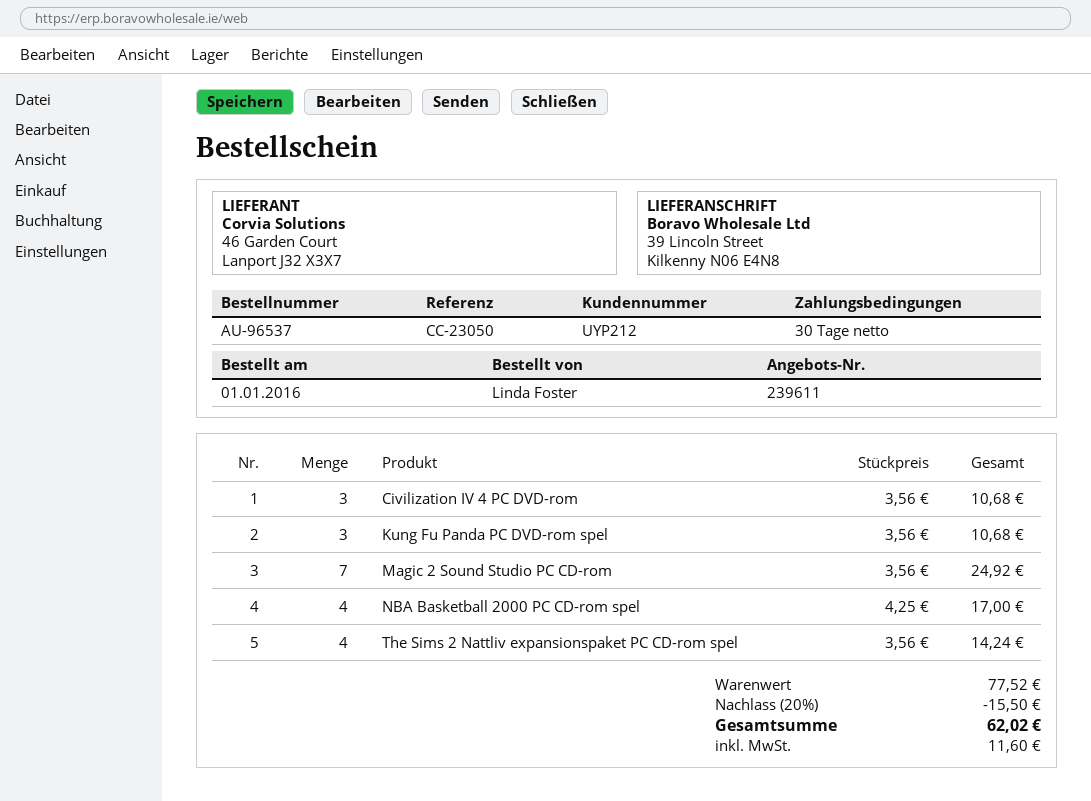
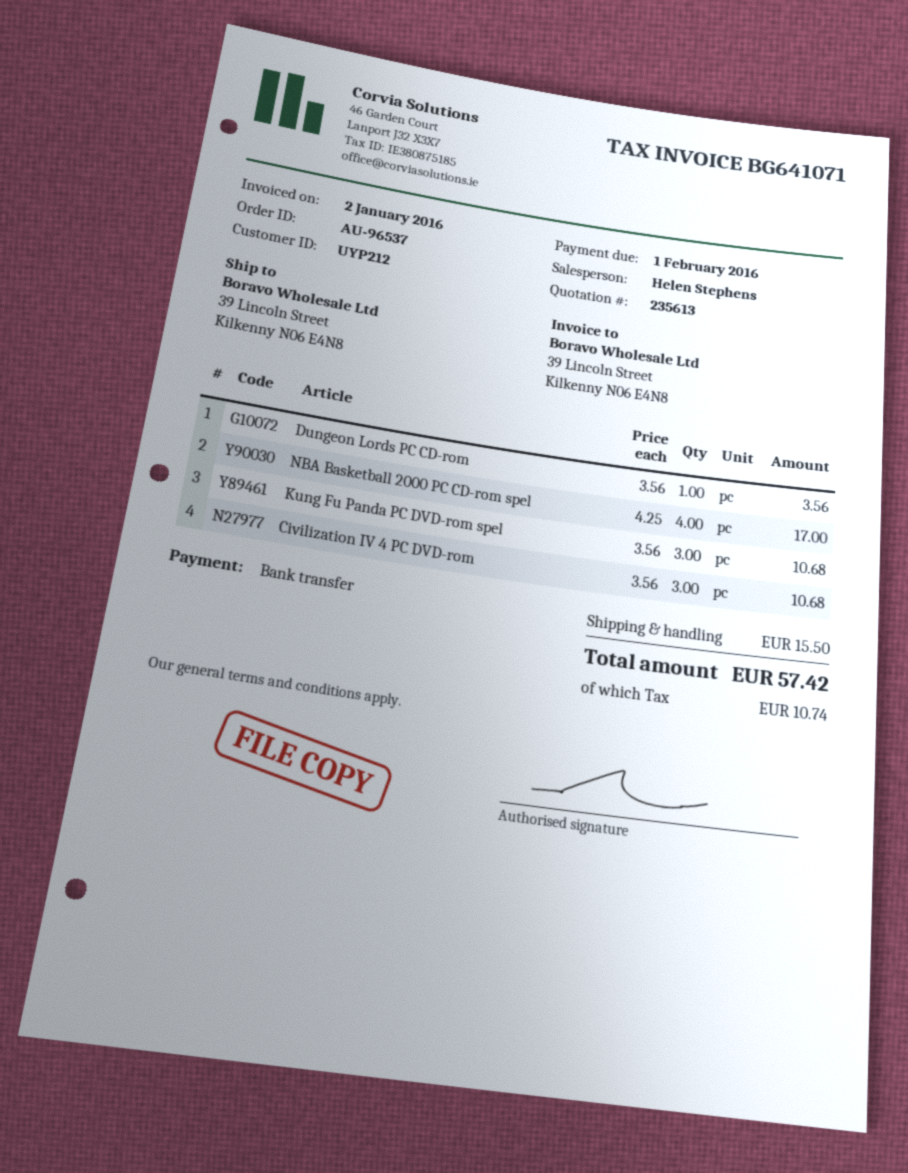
quote number: 239611 -> 235613
Magic 2 Sound Studio PC CD-rom: 7 x 3.56 = 24.92 -> none
The Sims 2 Nattliv expansionspaket PC CD-rom spel: 4 x 3.56 = 14.24 -> none
Dungeon Lords PC CD-rom: none -> 1 x 3.56 = 3.56
discount: 20% = 15.50 -> none
shipping: none -> 15.50
tax: 11.60 -> 10.74
total: 62.02 -> 57.42

